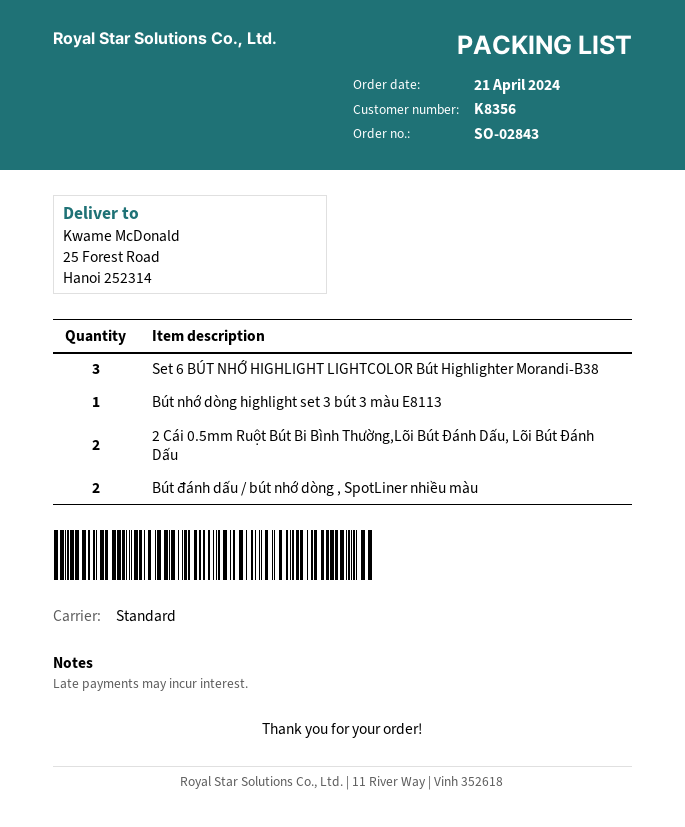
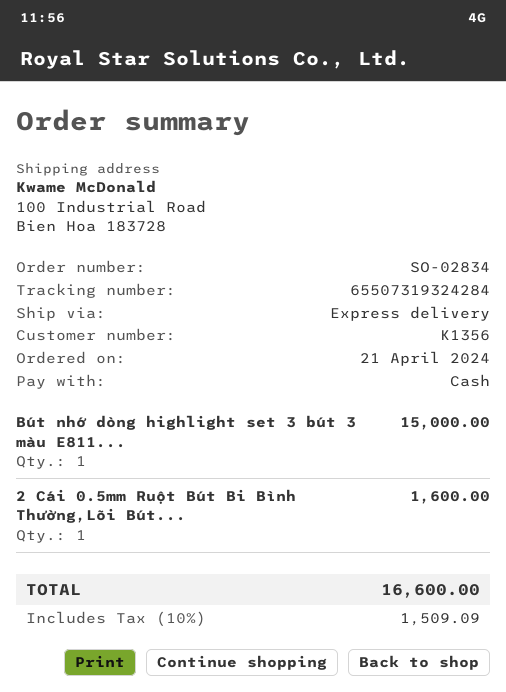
order number: SO-02843 -> SO-02834
customer number: K8356 -> K1356
shipping method: standard -> express
ship to: 25 Forest Road, Hanoi 252314 -> 100 Industrial Road, Bien Hoa 183728
Set 6 BÚT NHỚ HIGHLIGHT LIGHTCOLOR Bút Highlighter Morandi-B38: 3 -> none
2 Cái 0.5mm Ruột Bút Bi Bình Thường,Lõi Bút Đánh Dấu, Lõi Bút Đánh Dấu: 2 -> 1
Bút đánh dấu / bút nhớ dòng , SpotLiner nhiều màu: 2 -> none

